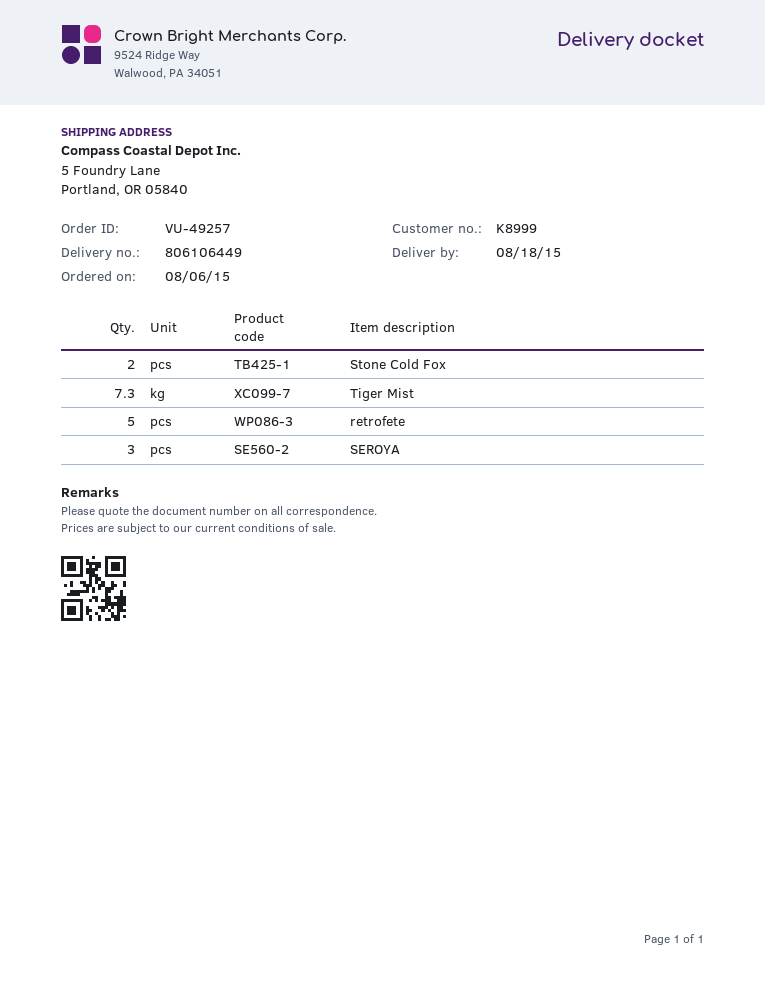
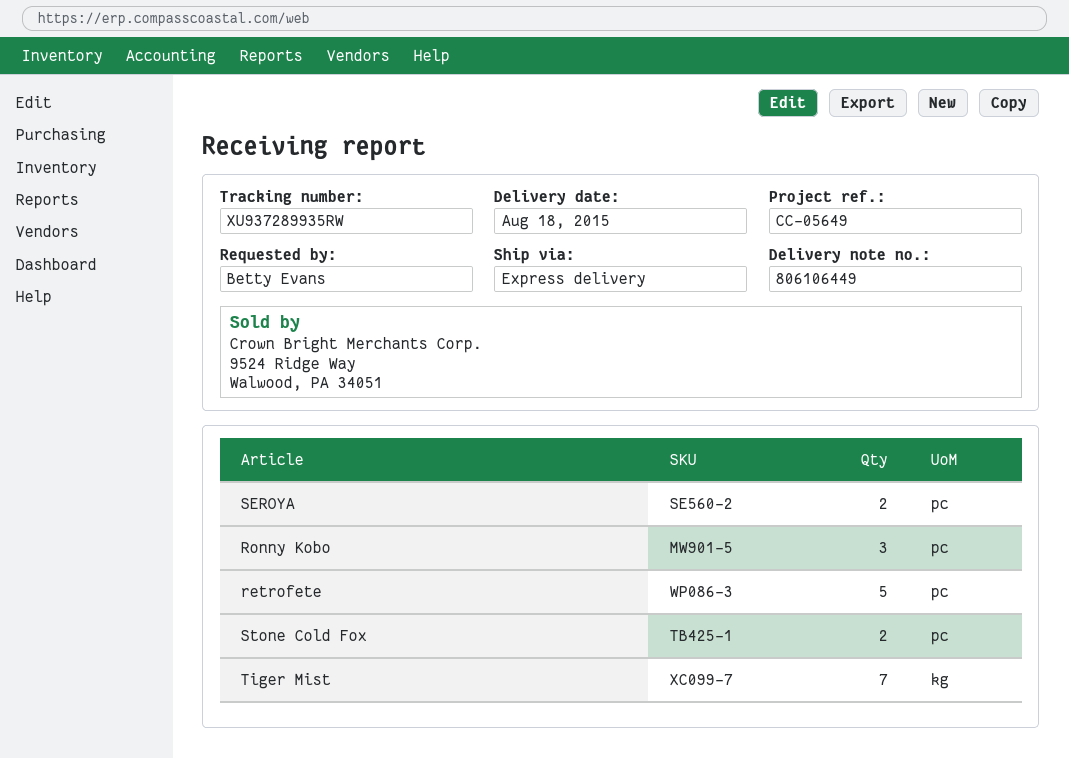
Tiger Mist: 7.3 -> 7
SEROYA: 3 -> 2
Ronny Kobo: none -> 3

